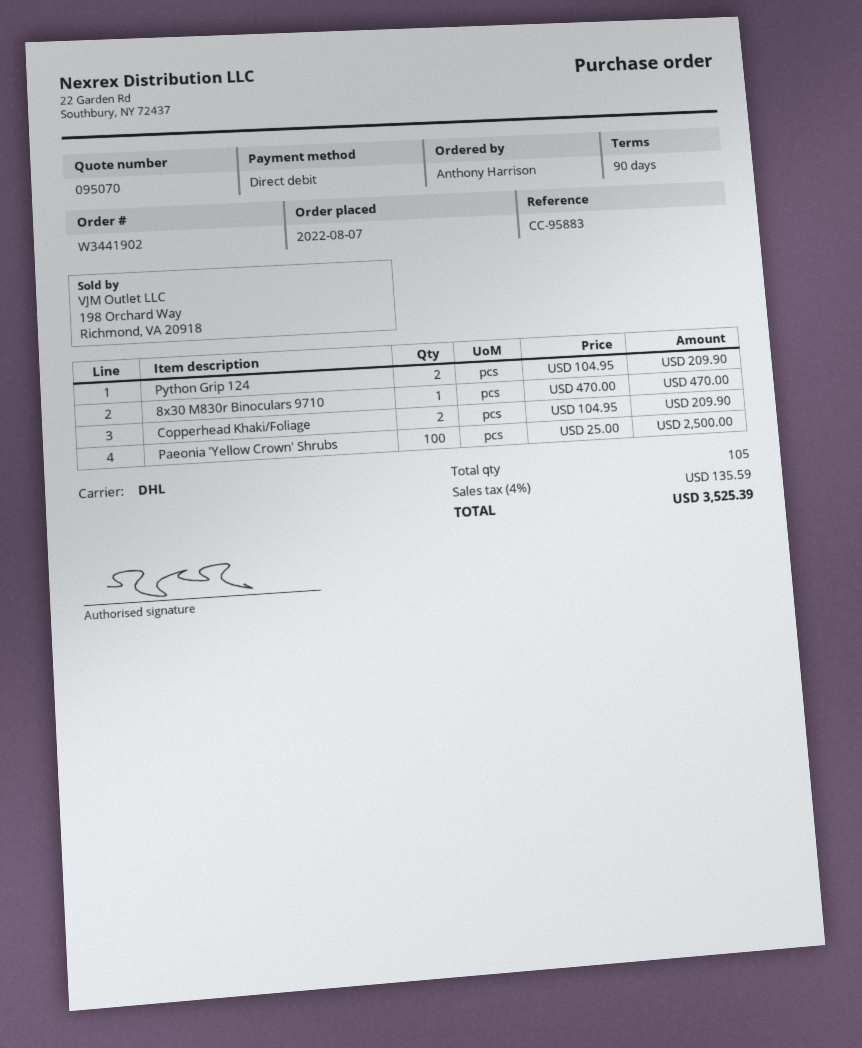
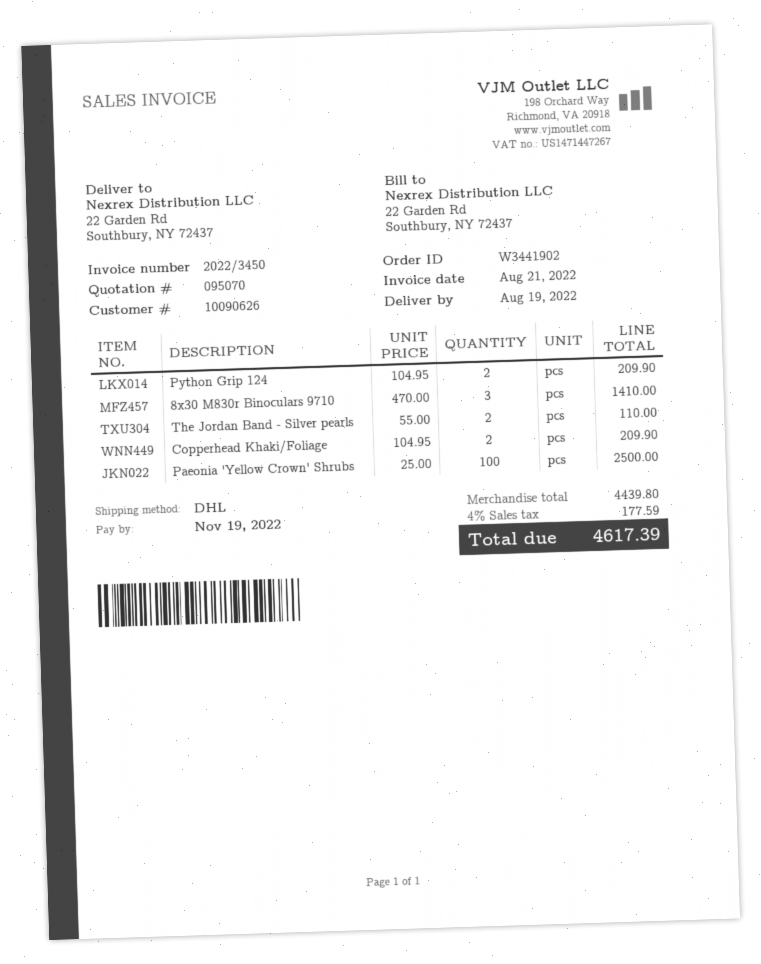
8x30 M830r Binoculars 9710: 1 x 470.00 = 470.00 -> 3 x 470.00 = 1410.00
The Jordan Band - Silver pearls: none -> 2 x 55.00 = 110.00
tax: 4% = 135.59 -> 4% = 177.59
total: 3525.39 -> 4617.39

